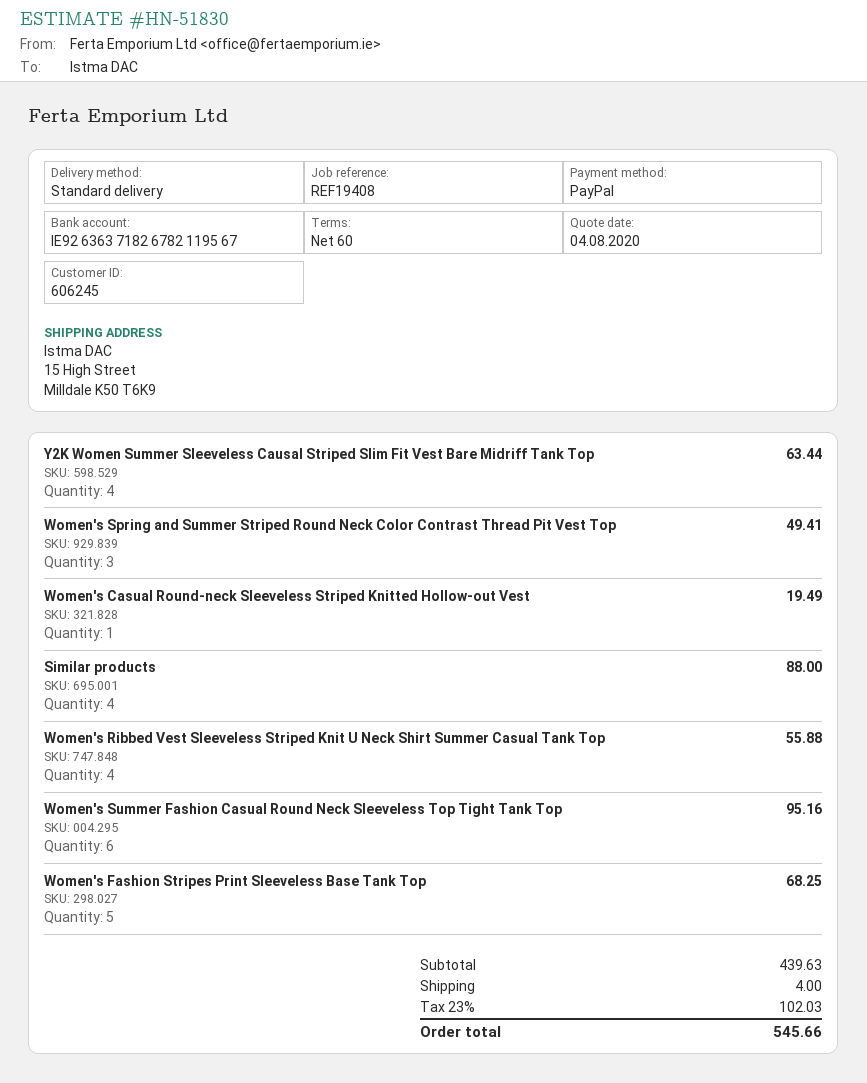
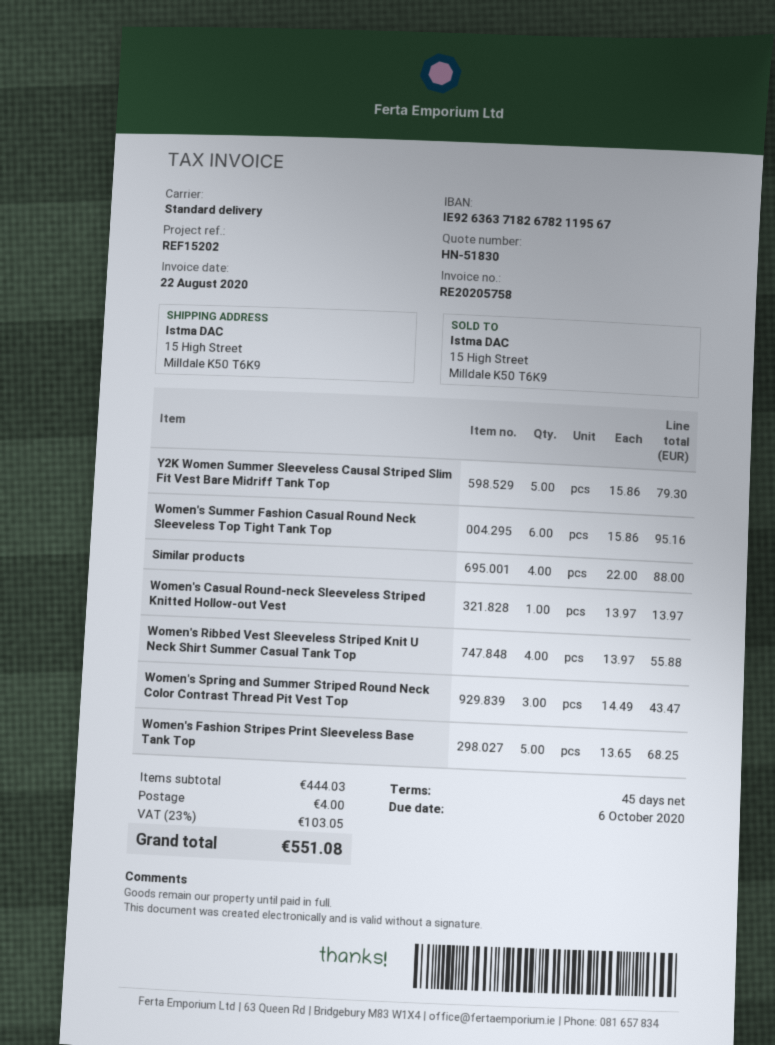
payment terms: 60 days -> 45 days
reference: REF19408 -> REF15202
Y2K Women Summer Sleeveless Causal Striped Slim Fit Vest Bare Midriff Tank Top: 4 for 63.44 -> 5 for 79.30
Women's Spring and Summer Striped Round Neck Color Contrast Thread Pit Vest Top: 3 for 49.41 -> 3 for 43.47
Women's Casual Round-neck Sleeveless Striped Knitted Hollow-out Vest: 1 for 19.49 -> 1 for 13.97
subtotal: 439.63 -> 444.03
tax: 23% = 102.03 -> 23% = 103.05
total: 545.66 -> 551.08

